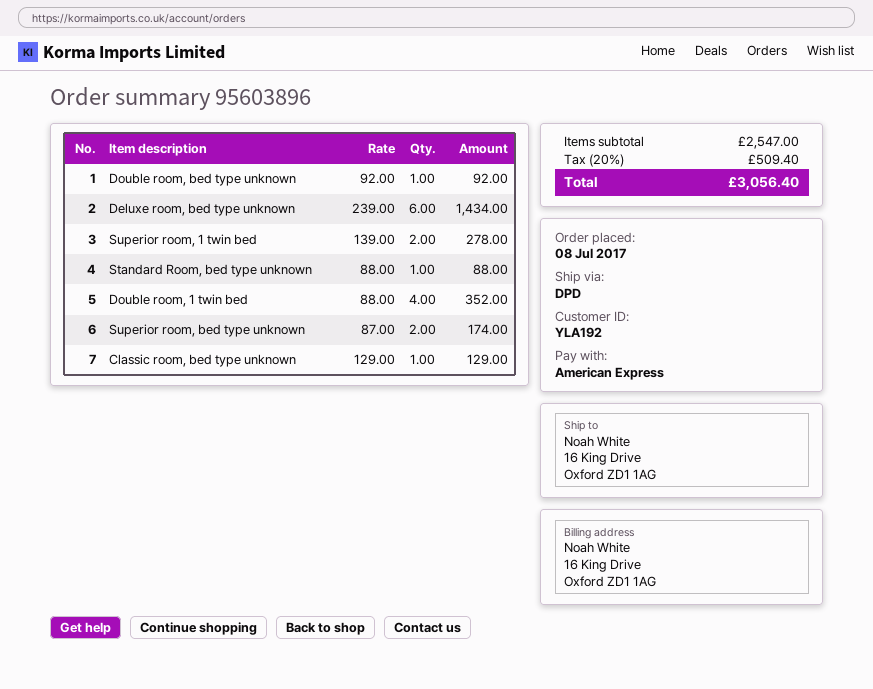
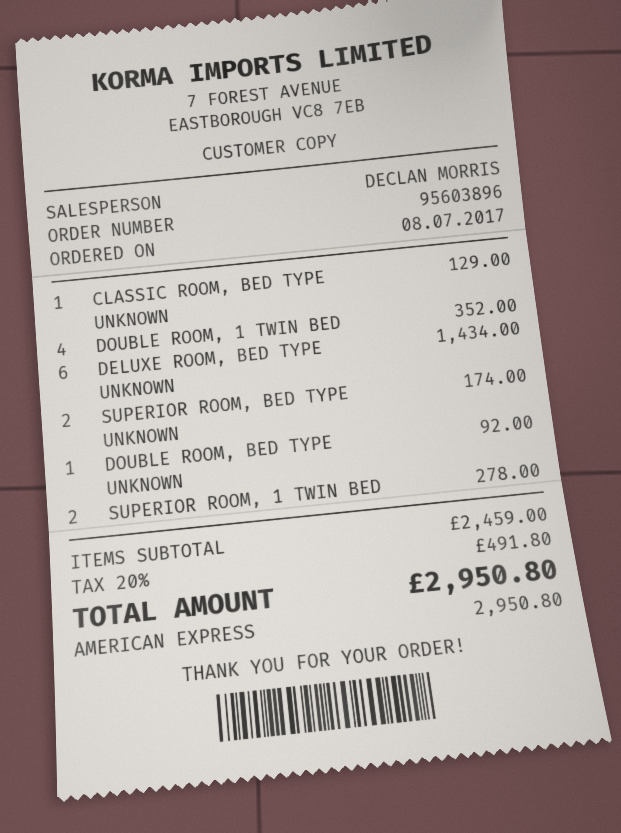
Standard Room, bed type unknown: 1 for 88.00 -> none
subtotal: 2547.00 -> 2459.00
tax: 20% = 509.40 -> 20% = 491.80
total: 3056.40 -> 2950.80

